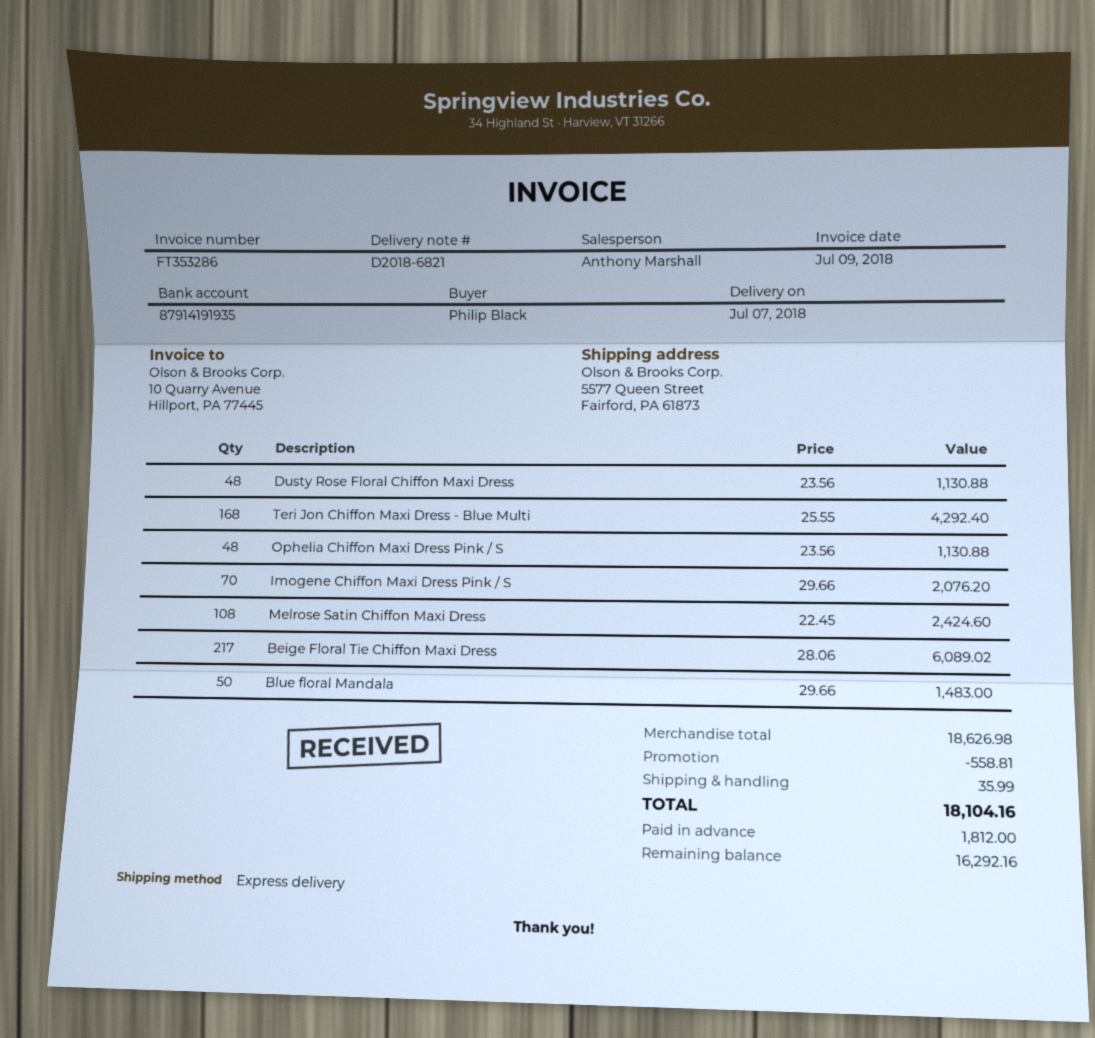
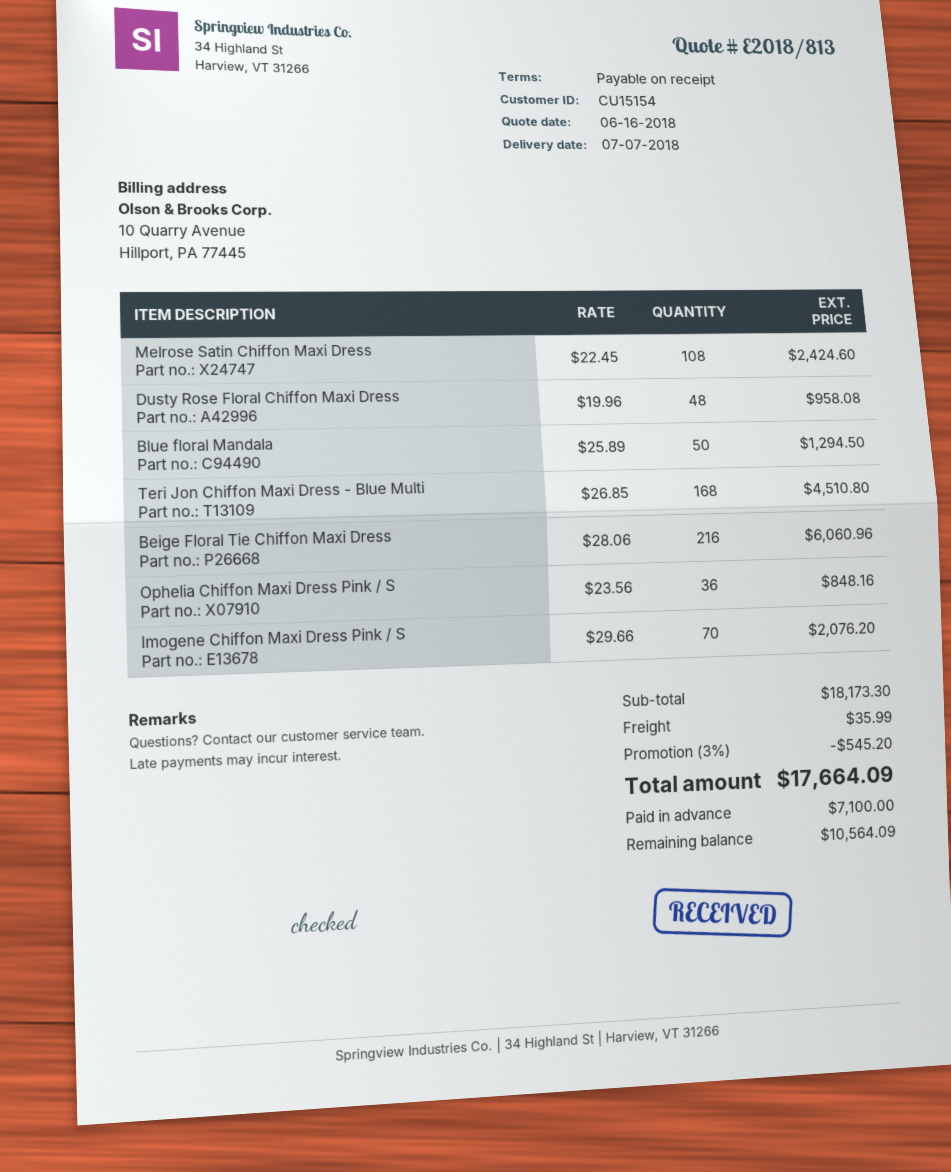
Dusty Rose Floral Chiffon Maxi Dress: 48 x 23.56 = 1130.88 -> 48 x 19.96 = 958.08
Teri Jon Chiffon Maxi Dress - Blue Multi: 168 x 25.55 = 4292.40 -> 168 x 26.85 = 4510.80
Ophelia Chiffon Maxi Dress Pink / S: 48 x 23.56 = 1130.88 -> 36 x 23.56 = 848.16
Beige Floral Tie Chiffon Maxi Dress: 217 x 28.06 = 6089.02 -> 216 x 28.06 = 6060.96
Blue floral Mandala: 50 x 29.66 = 1483.00 -> 50 x 25.89 = 1294.50
subtotal: 18626.98 -> 18173.30
discount: 558.81 -> 545.20
total: 18104.16 -> 17664.09
deposit: 1812.00 -> 7100.00
balance: 16292.16 -> 10564.09

